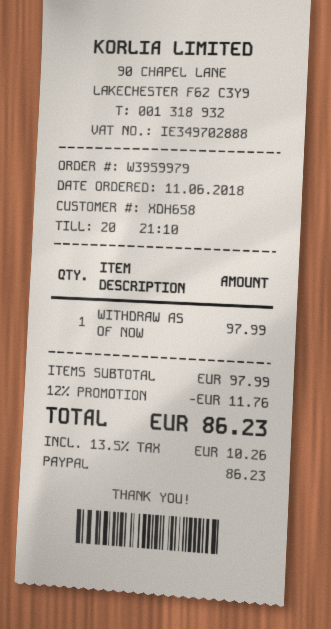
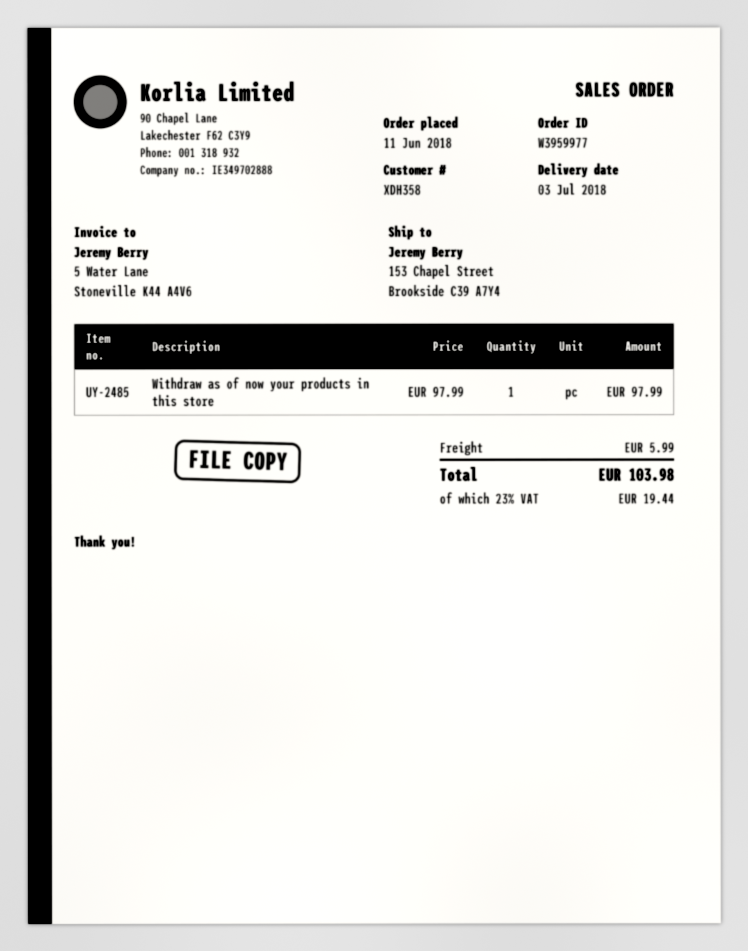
order number: W3959979 -> W3959977
customer number: XDH658 -> XDH358
discount: 12% = 11.76 -> none
shipping: none -> 5.99
tax: 13.5% = 10.26 -> 23% = 19.44
total: 86.23 -> 103.98

